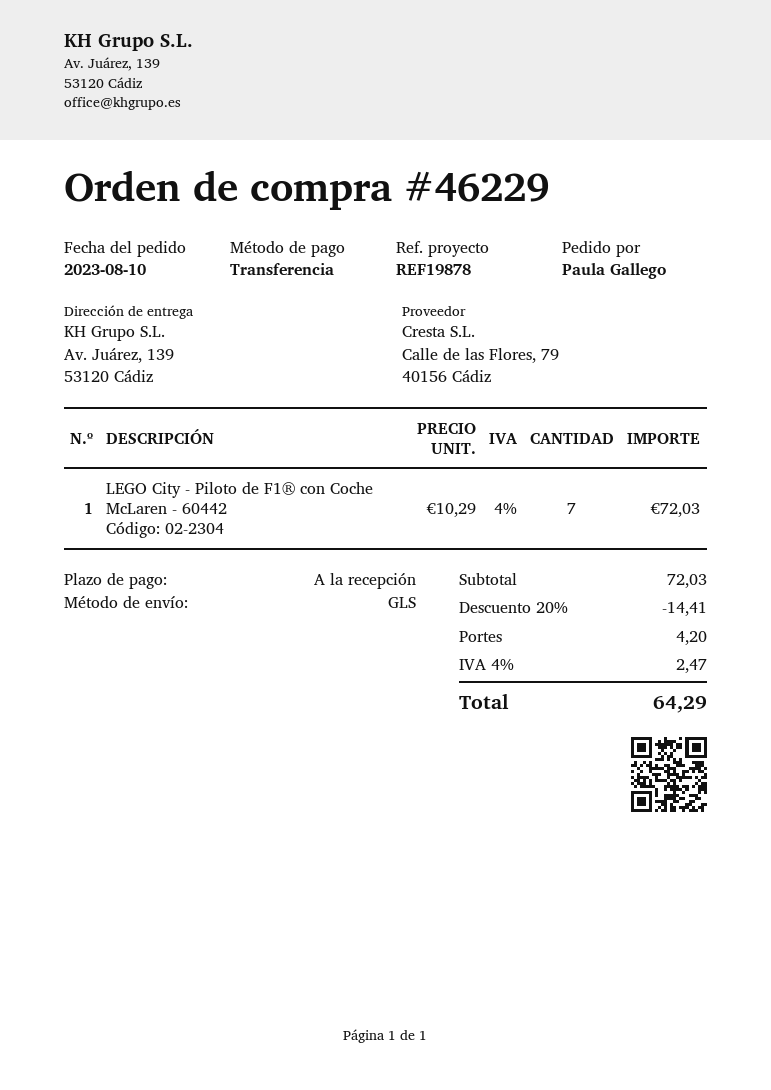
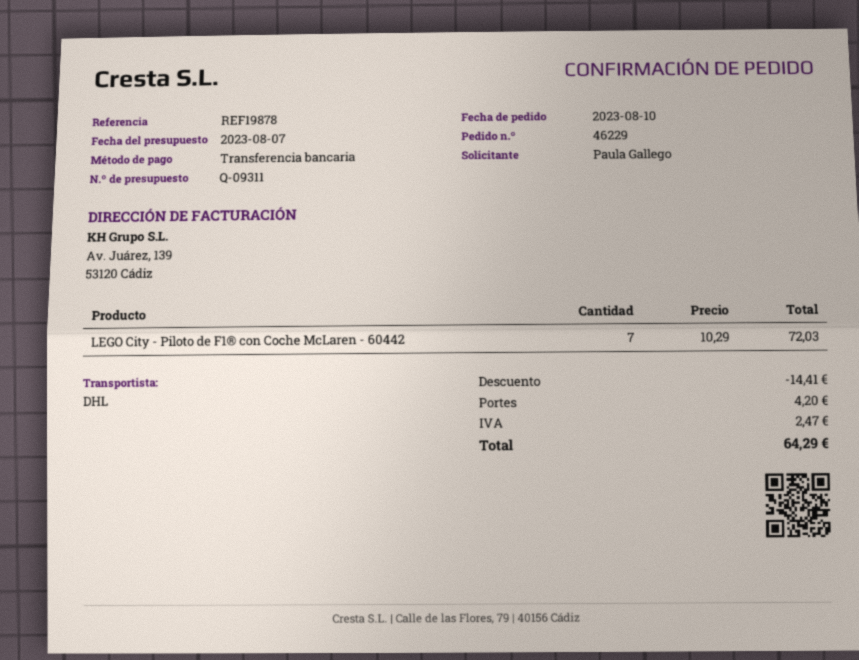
shipping method: GLS -> DHL

